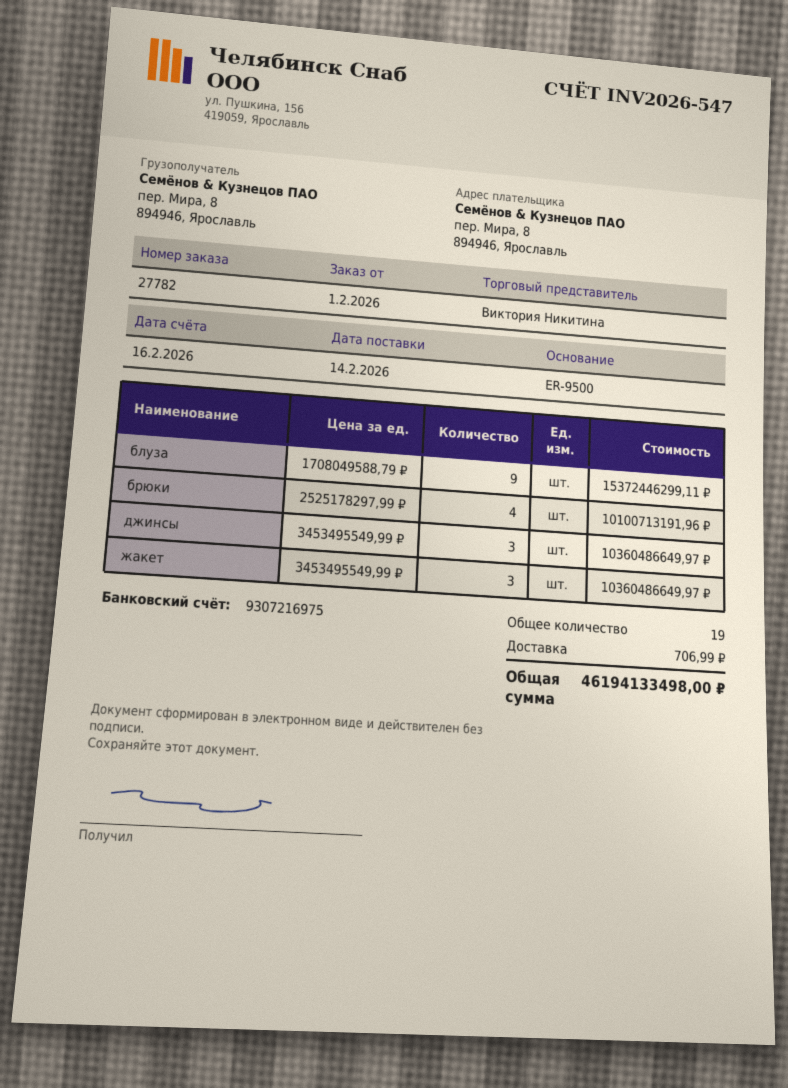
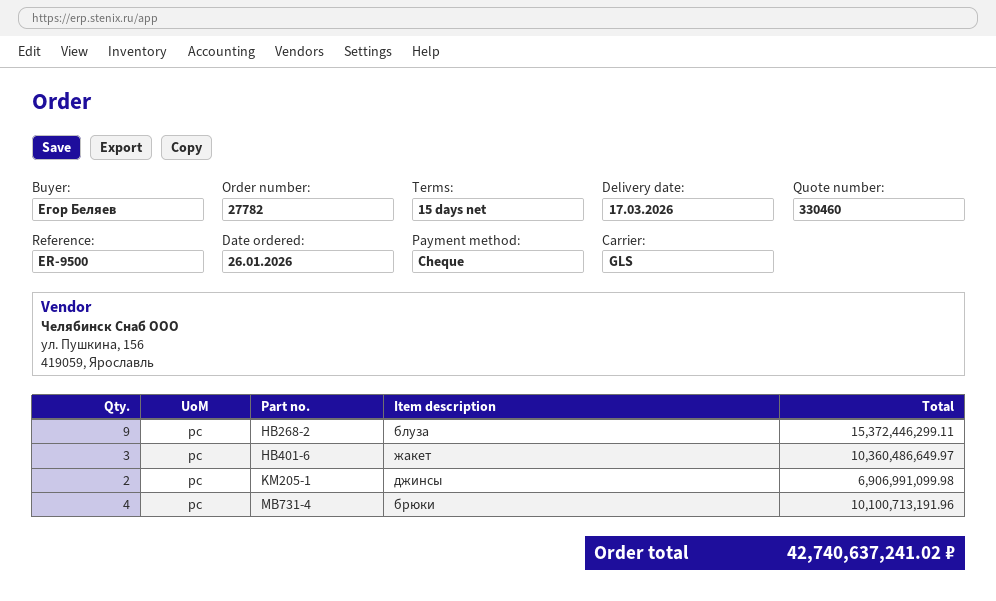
order date: 2026-02-01 -> 2026-01-26
delivery date: 2026-02-14 -> 2026-03-17
джинсы: 3 for 10360486649.97 -> 2 for 6906991099.98
shipping: 706.99 -> none
total: 46194133498.00 -> 42740637241.02

